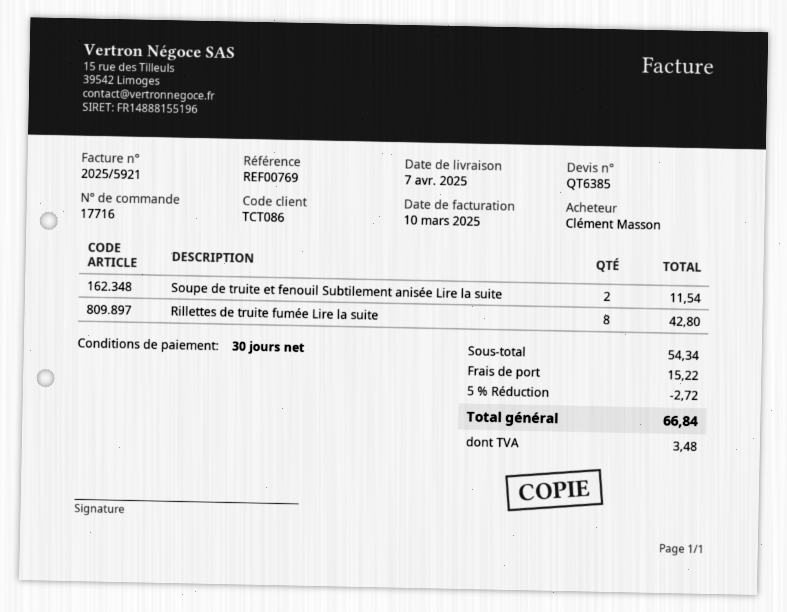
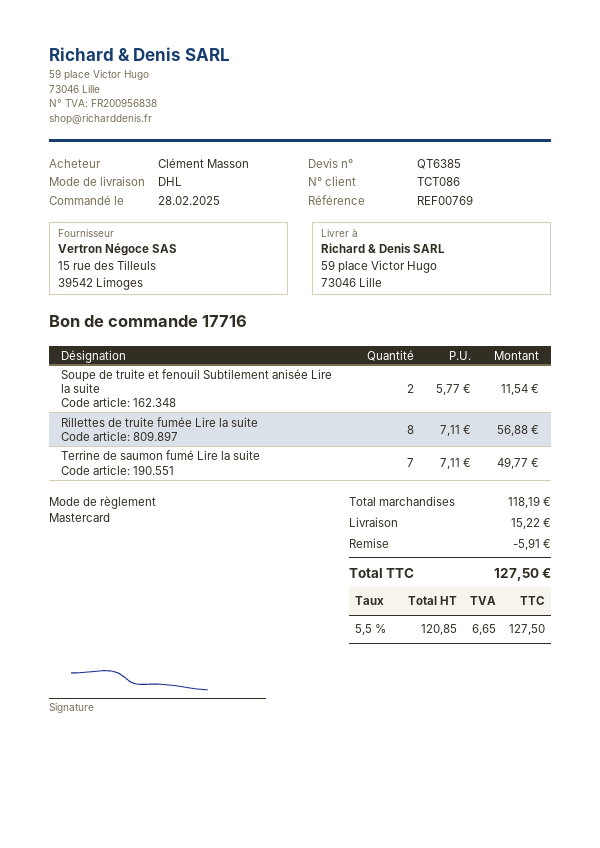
Rillettes de truite fumée Lire la suite: 8 for 42.80 -> 8 for 56.88
Terrine de saumon fumé Lire la suite: none -> 7 for 49.77
subtotal: 54.34 -> 118.19
discount: 2.72 -> 5.91
tax: 3.48 -> 6.65
total: 66.84 -> 127.50

